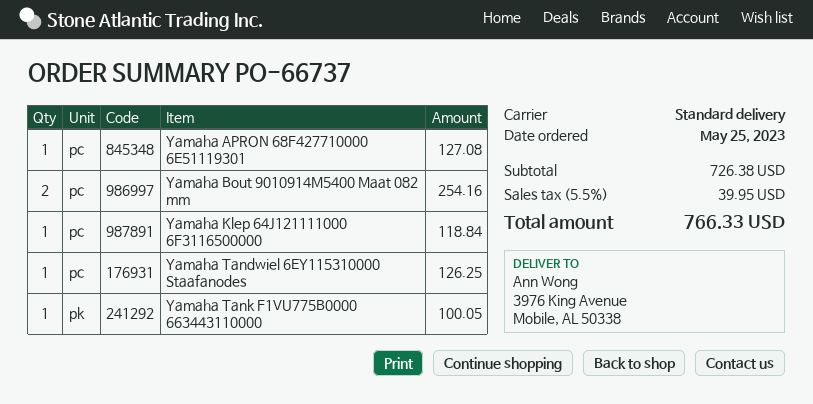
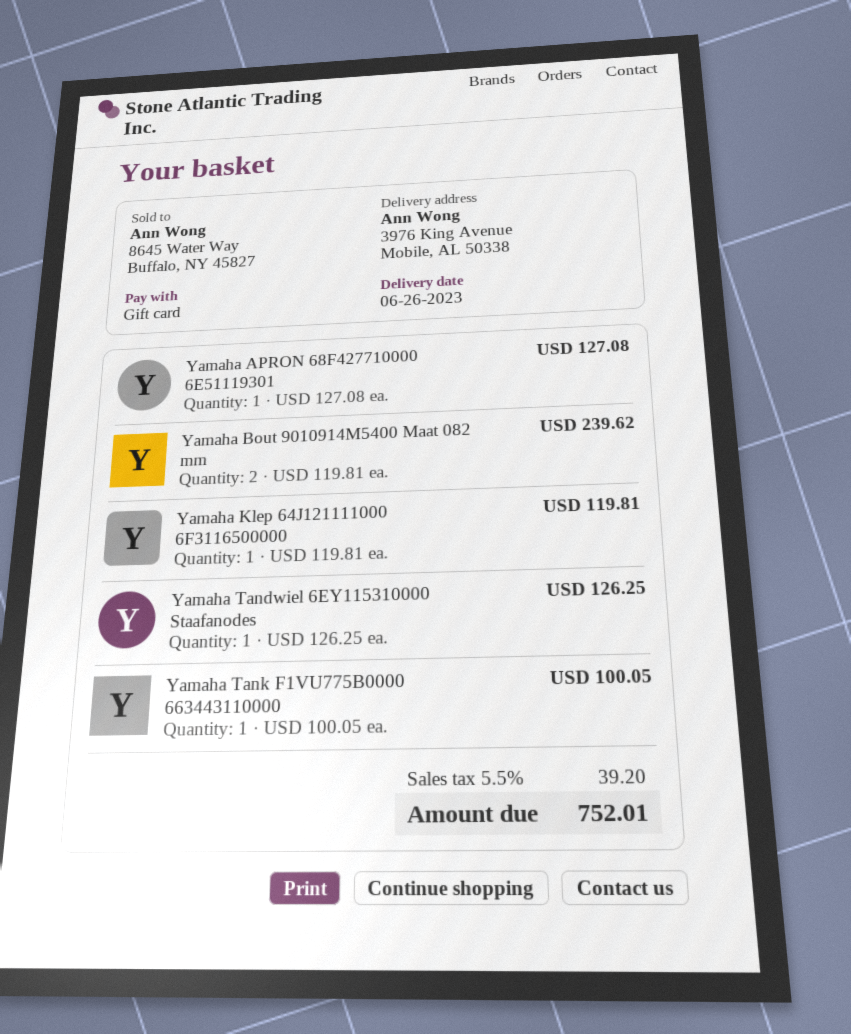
Yamaha Bout 9010914M5400 Maat 082 mm: 2 for 254.16 -> 2 for 239.62
Yamaha Klep 64J121111000 6F3116500000: 1 for 118.84 -> 1 for 119.81
tax: 5.5% = 39.95 -> 5.5% = 39.20
total: 766.33 -> 752.01

